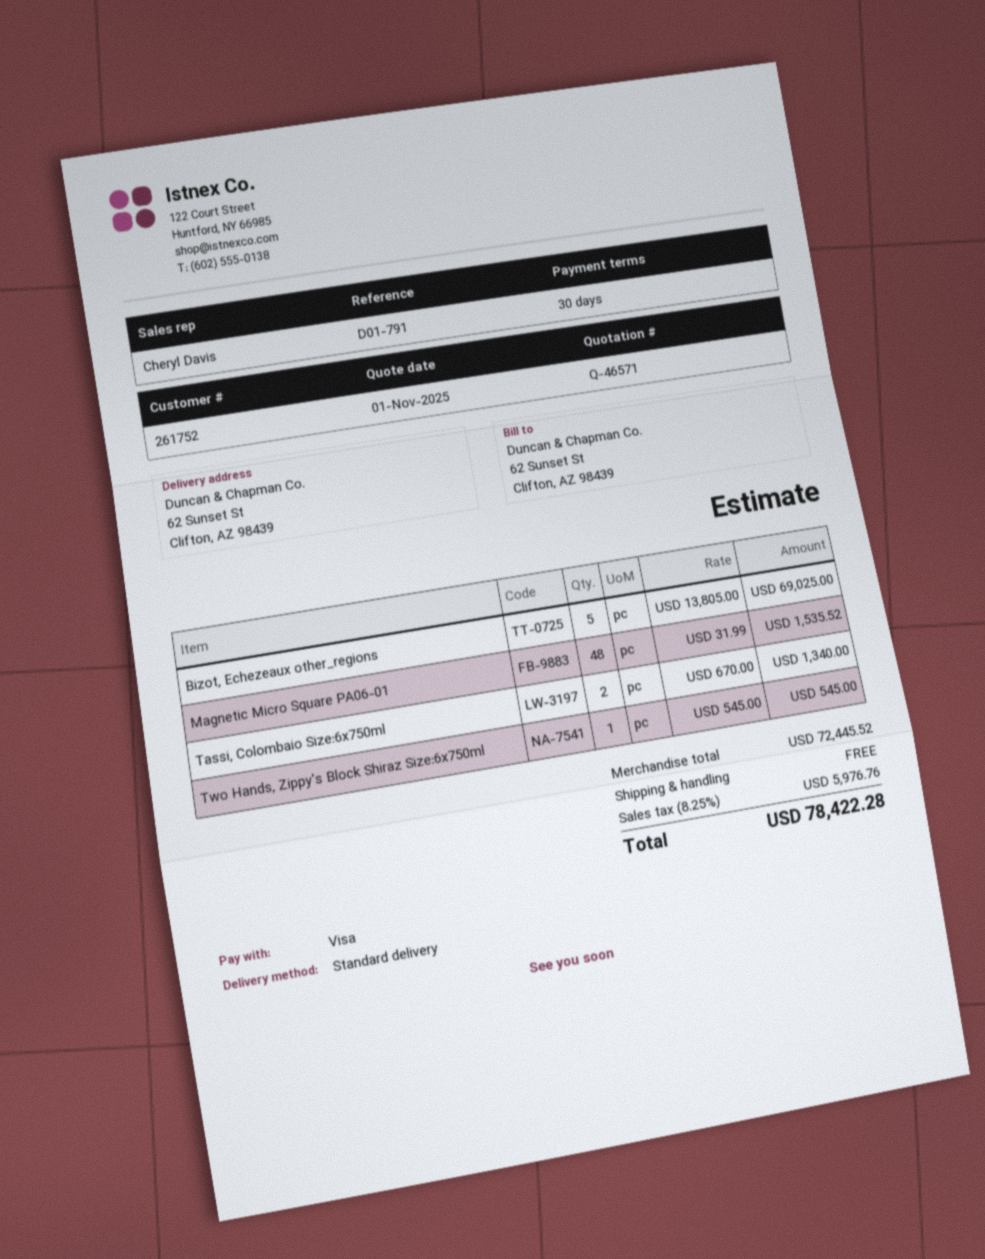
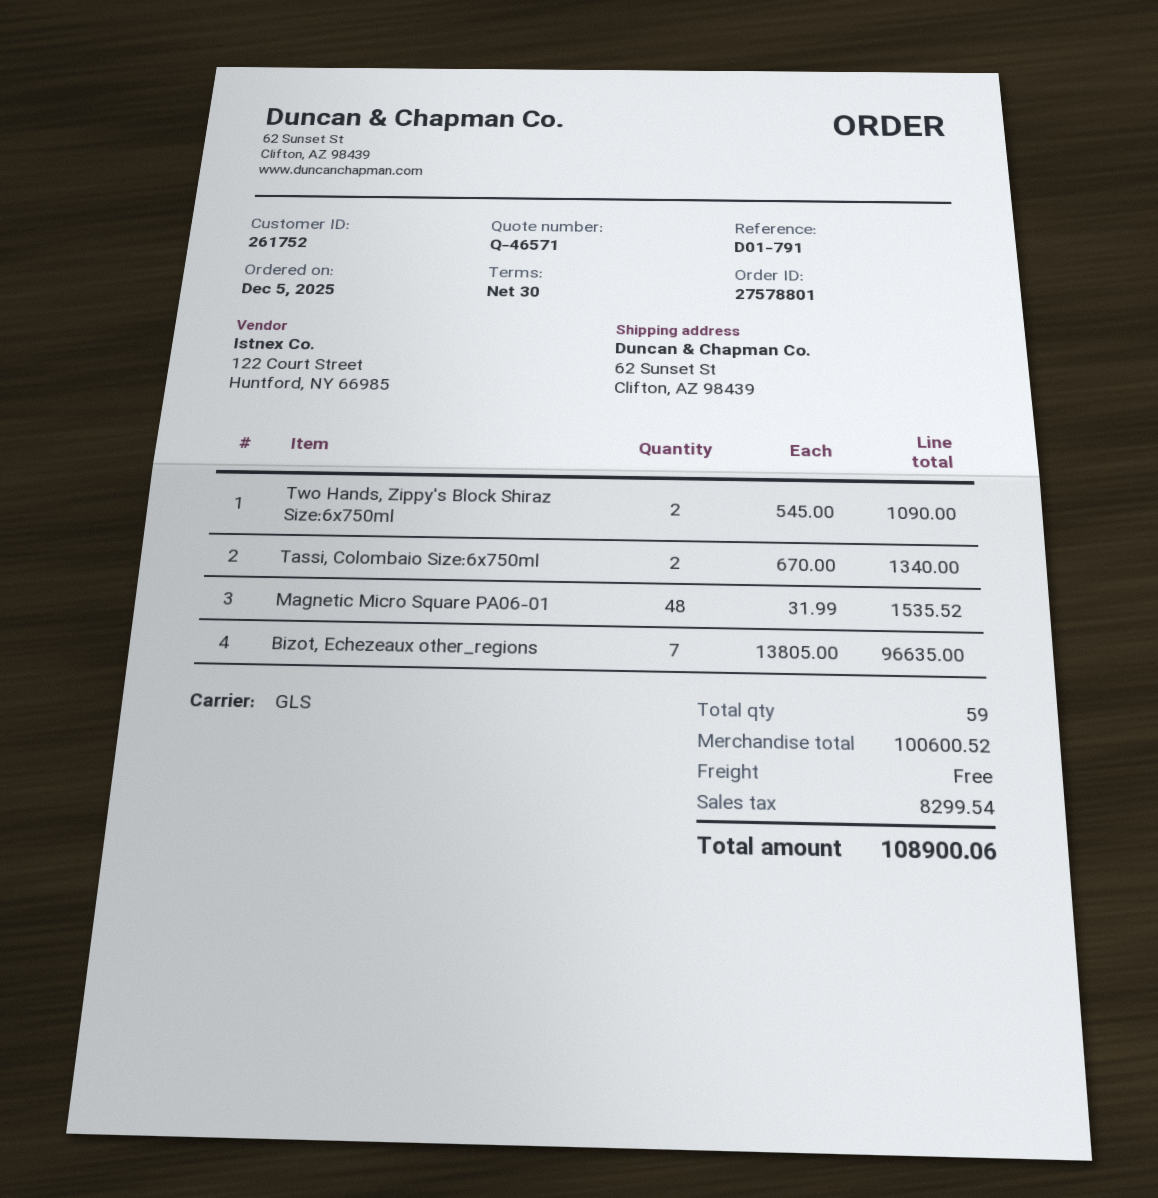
shipping method: standard -> GLS
Bizot, Echezeaux other_regions: 5 x 13805.00 = 69025.00 -> 7 x 13805.00 = 96635.00
Two Hands, Zippy's Block Shiraz Size:6x750ml: 1 x 545.00 = 545.00 -> 2 x 545.00 = 1090.00
subtotal: 72445.52 -> 100600.52
tax: 5976.76 -> 8299.54
total: 78422.28 -> 108900.06

